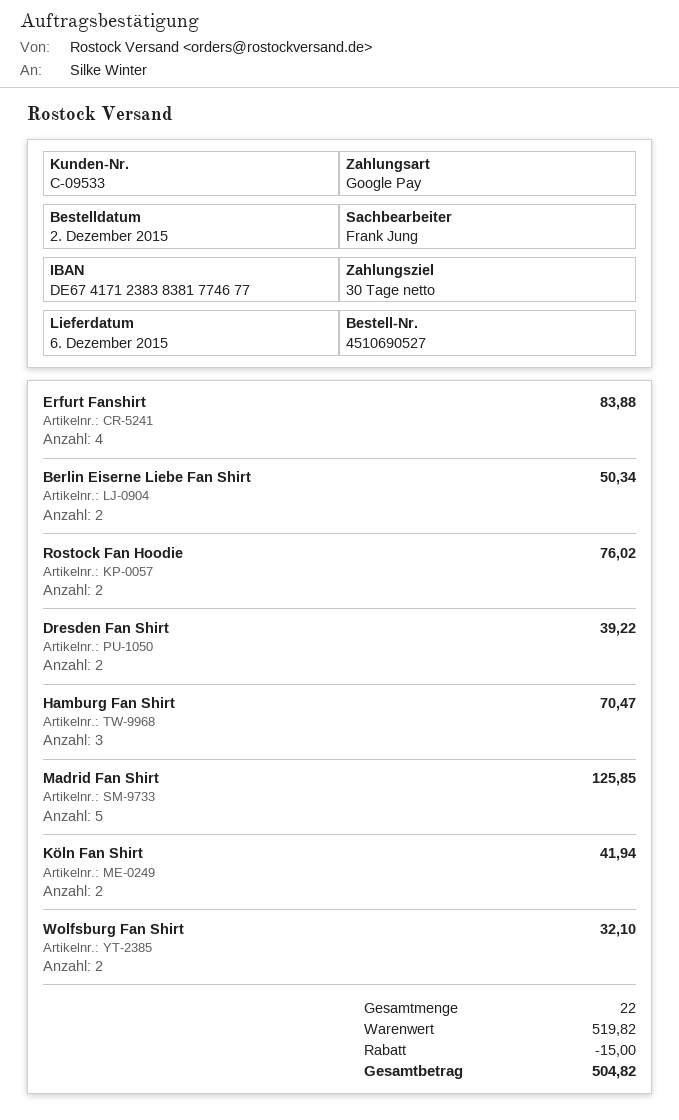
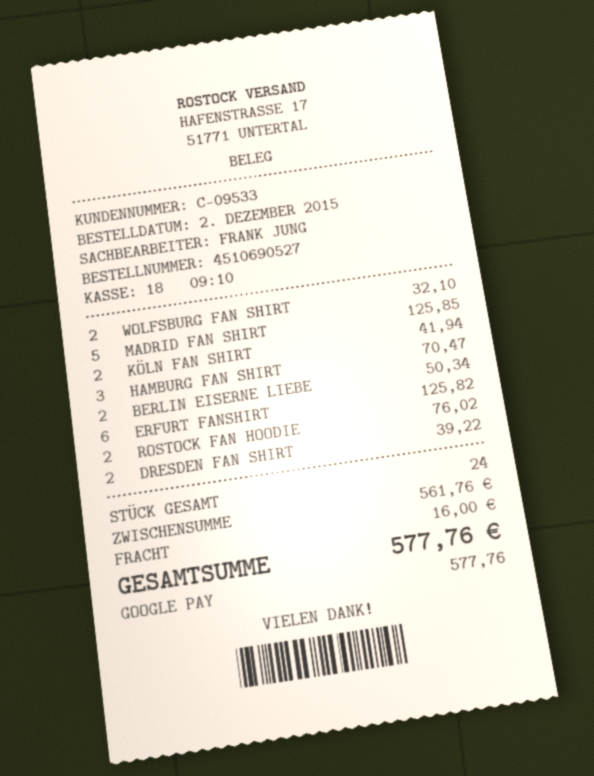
Erfurt Fanshirt: 4 for 83.88 -> 6 for 125.82
total quantity: 22 -> 24
subtotal: 519.82 -> 561.76
discount: 15.00 -> none
shipping: none -> 16.00
total: 504.82 -> 577.76

